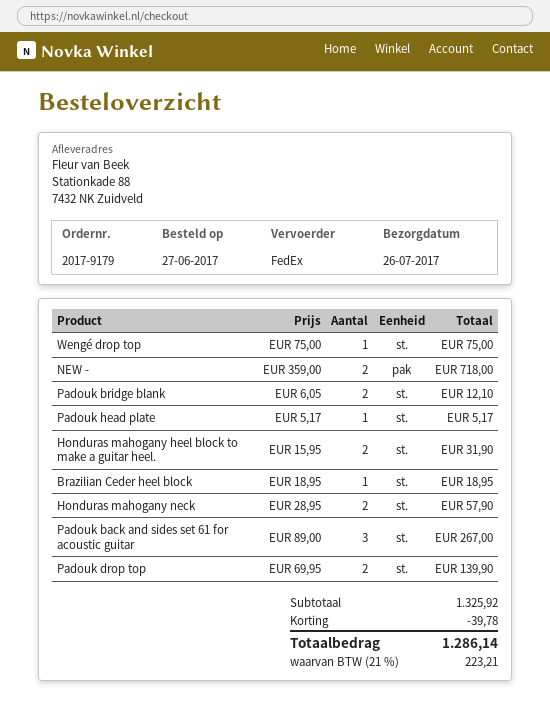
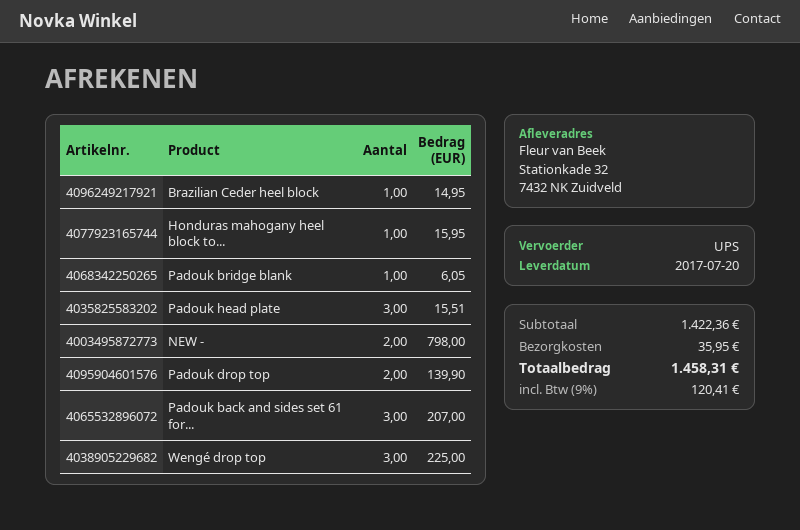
delivery date: 2017-07-26 -> 2017-07-20
shipping method: FedEx -> UPS
ship to: Stationkade 88, 7432 NK Zuidveld -> Stationkade 32, 7432 NK Zuidveld
Wengé drop top: 1 for 75.00 -> 3 for 225.00
NEW -: 2 for 718.00 -> 2 for 798.00
Padouk bridge blank: 2 for 12.10 -> 1 for 6.05
Padouk head plate: 1 for 5.17 -> 3 for 15.51
Honduras mahogany heel block to make a guitar heel.: 2 for 31.90 -> 1 for 15.95
Brazilian Ceder heel block: 1 for 18.95 -> 1 for 14.95
Honduras mahogany neck: 2 for 57.90 -> none
Padouk back and sides set 61 for acoustic guitar: 3 for 267.00 -> 3 for 207.00
subtotal: 1325.92 -> 1422.36
discount: 39.78 -> none
shipping: none -> 35.95
tax: 21% = 223.21 -> 9% = 120.41
total: 1286.14 -> 1458.31

